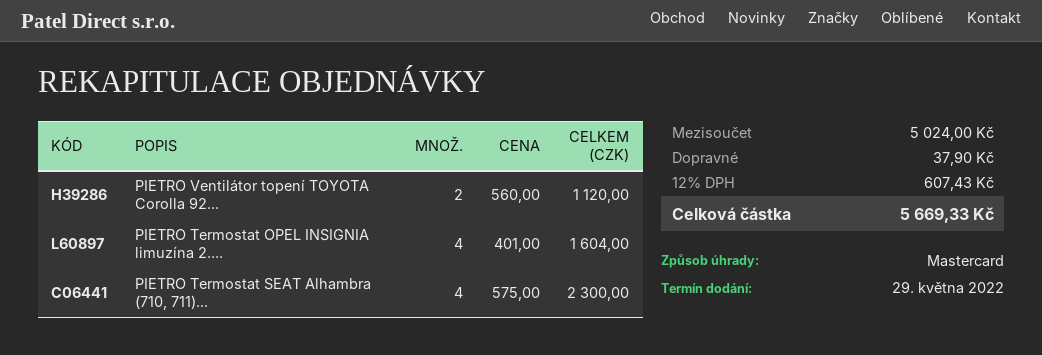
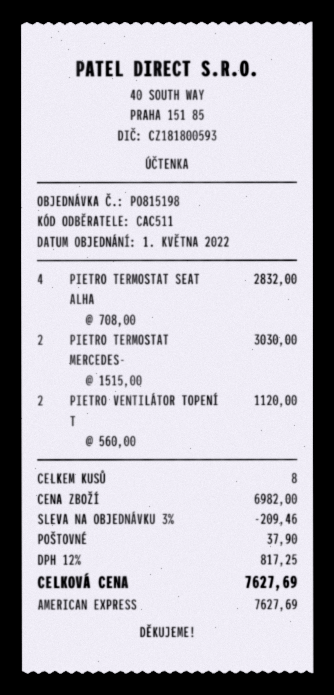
payment method: Mastercard -> American Express
PIETRO Termostat OPEL INSIGNIA limuzína 2....: 4 x 401.00 = 1604.00 -> none
PIETRO Termostat SEAT Alhambra (710, 711)...: 4 x 575.00 = 2300.00 -> 4 x 708.00 = 2832.00
PIETRO TERMOSTAT MERCEDES-: none -> 2 x 1515.00 = 3030.00
subtotal: 5024.00 -> 6982.00
discount: none -> 3% = 209.46
tax: 12% = 607.43 -> 12% = 817.25
total: 5669.33 -> 7627.69

